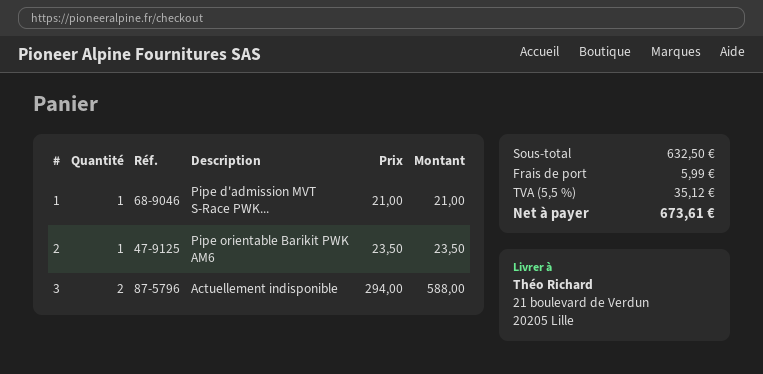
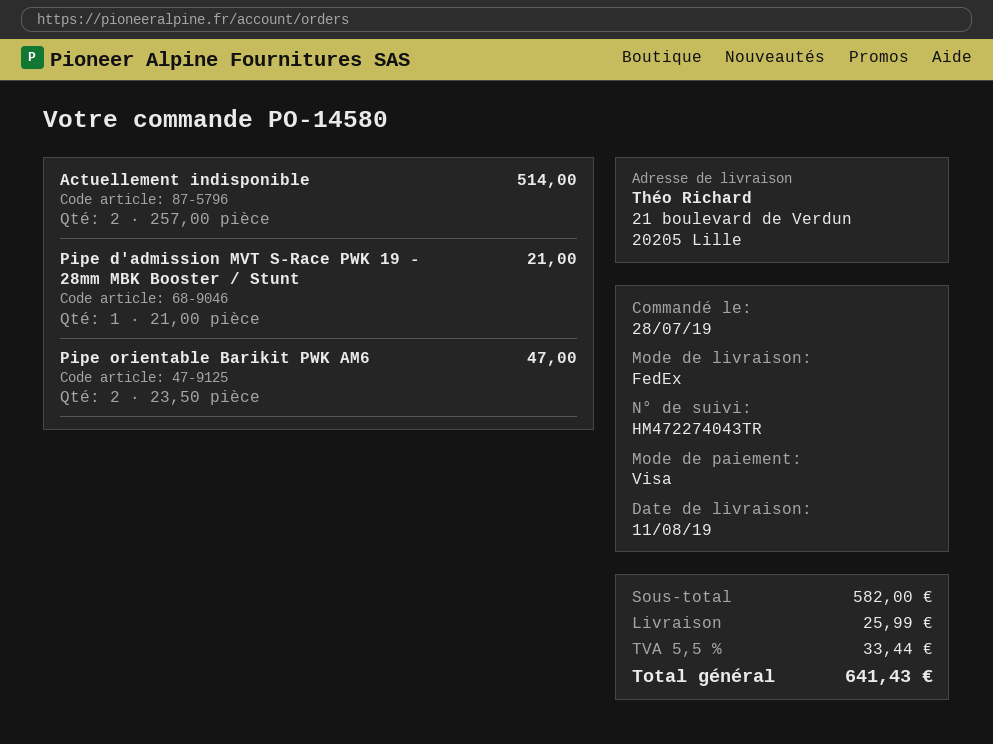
Pipe orientable Barikit PWK AM6: 1 x 23.50 = 23.50 -> 2 x 23.50 = 47.00
Actuellement indisponible: 2 x 294.00 = 588.00 -> 2 x 257.00 = 514.00
subtotal: 632.50 -> 582.00
shipping: 5.99 -> 25.99
tax: 5.5% = 35.12 -> 5.5% = 33.44
total: 673.61 -> 641.43

